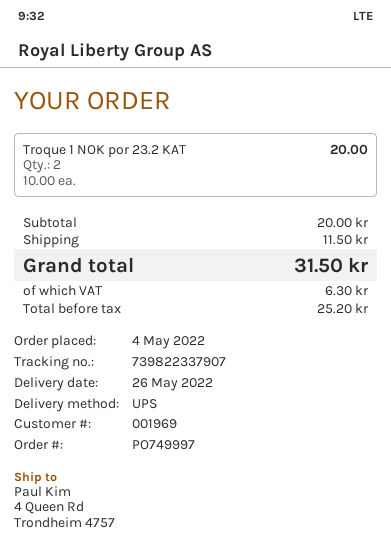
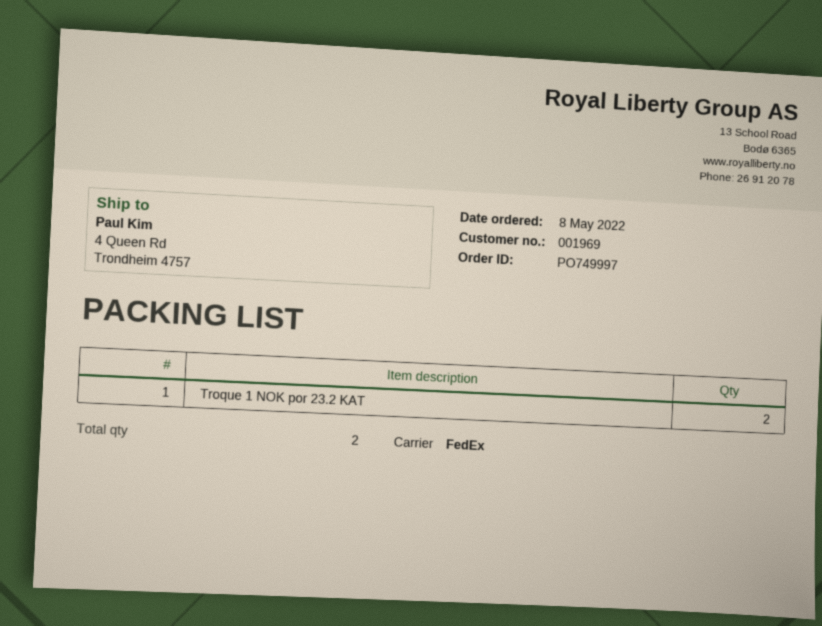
order date: 2022-05-04 -> 2022-05-08
shipping method: UPS -> FedEx

